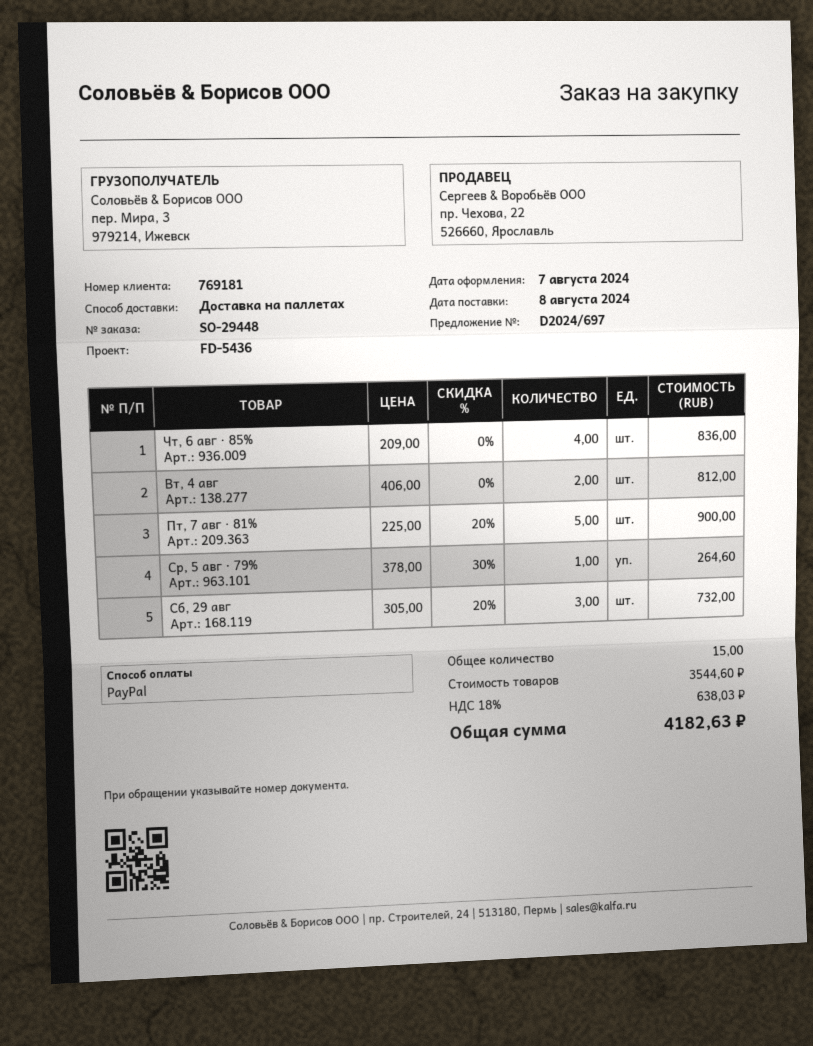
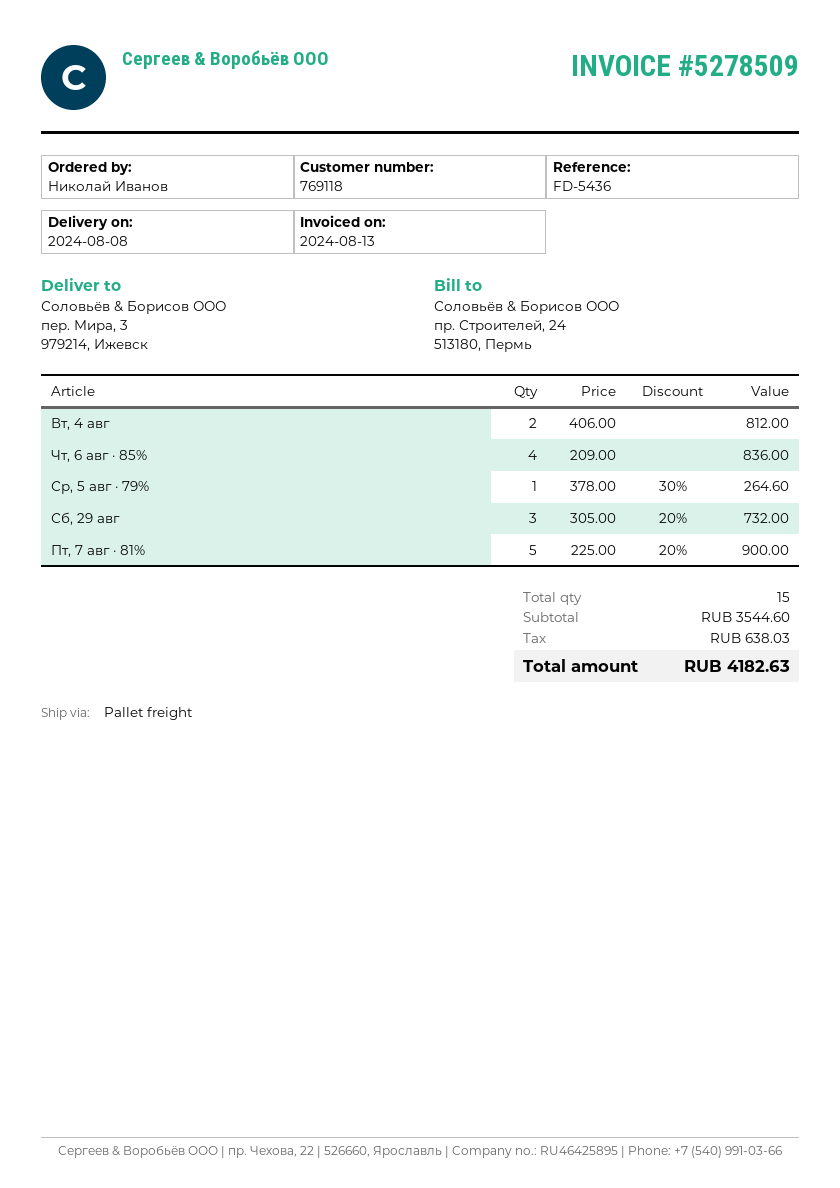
customer number: 769181 -> 769118

